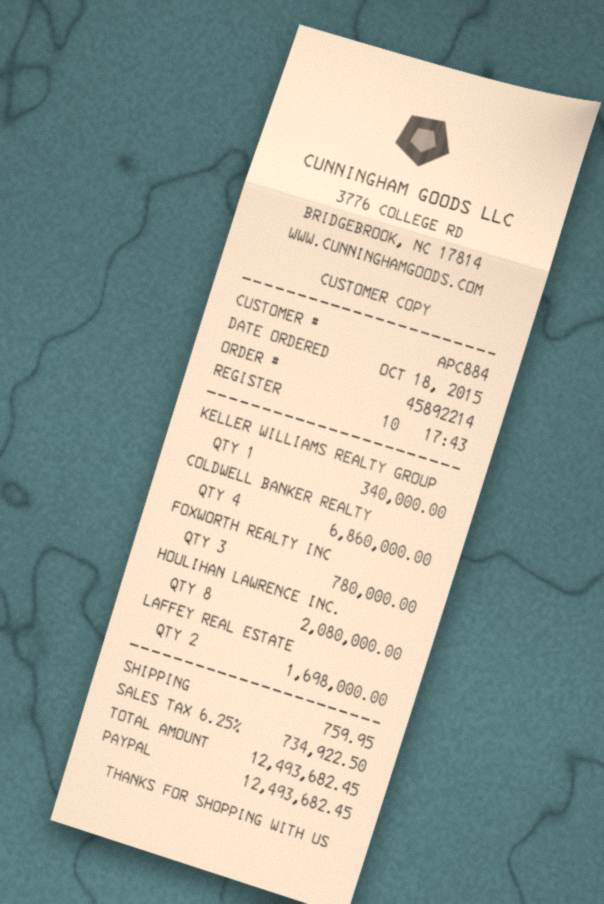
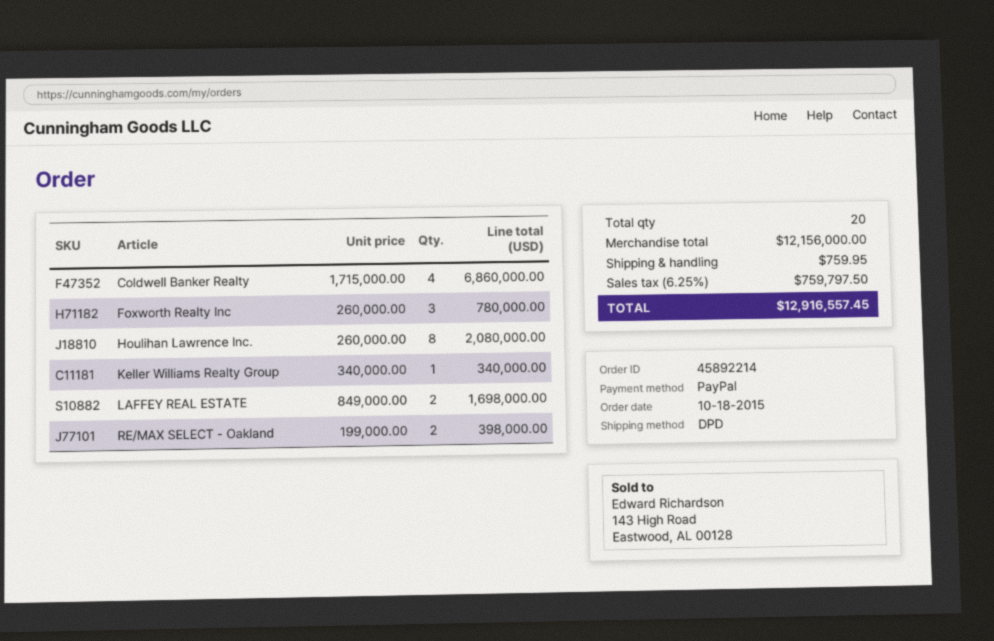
RE/MAX SELECT - Oakland: none -> 2 for 398000.00
tax: 6.25% = 734922.50 -> 6.25% = 759797.50
total: 12493682.45 -> 12916557.45

